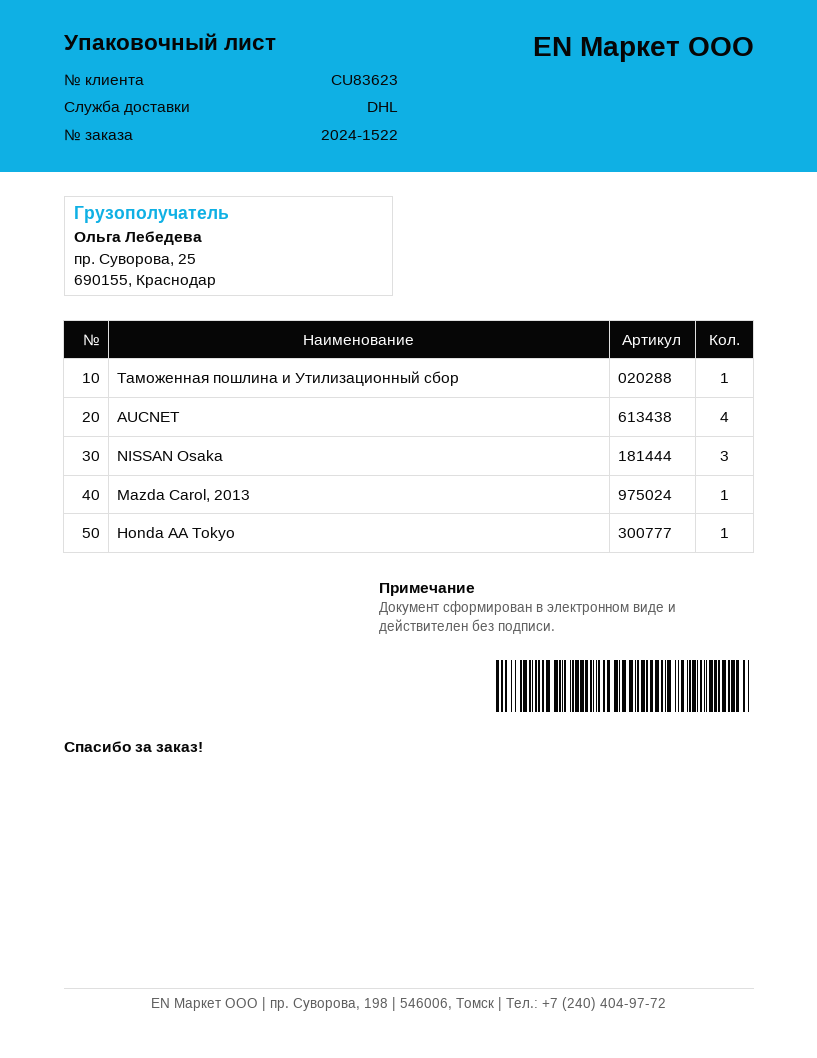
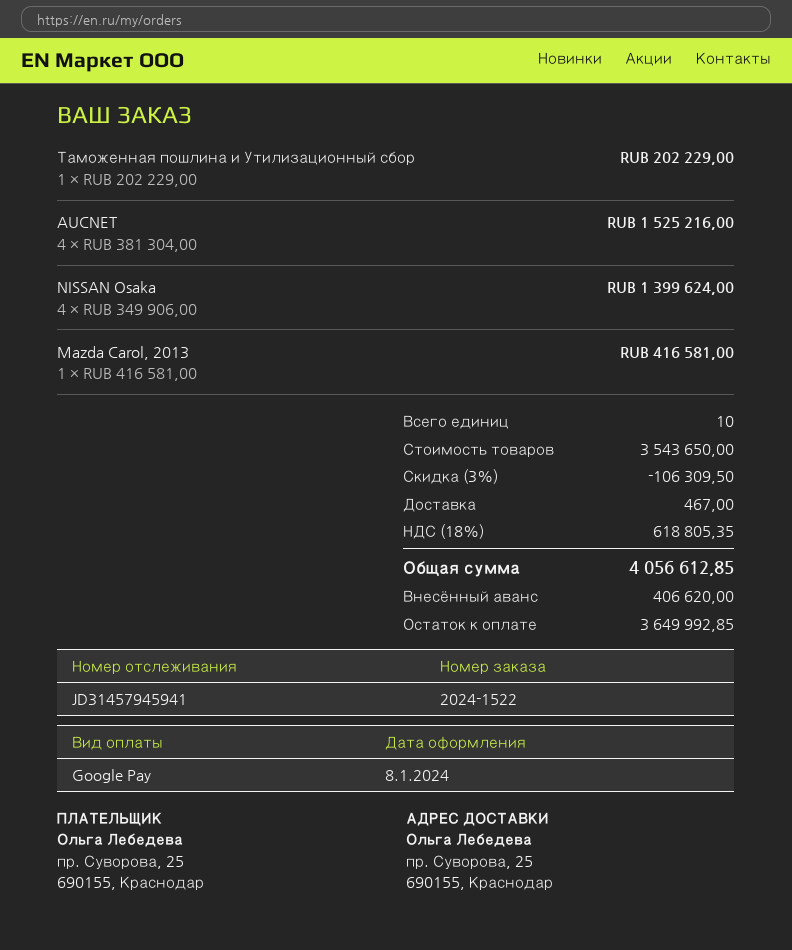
NISSAN Osaka: 3 -> 4
Honda AA Tokyo: 1 -> none

